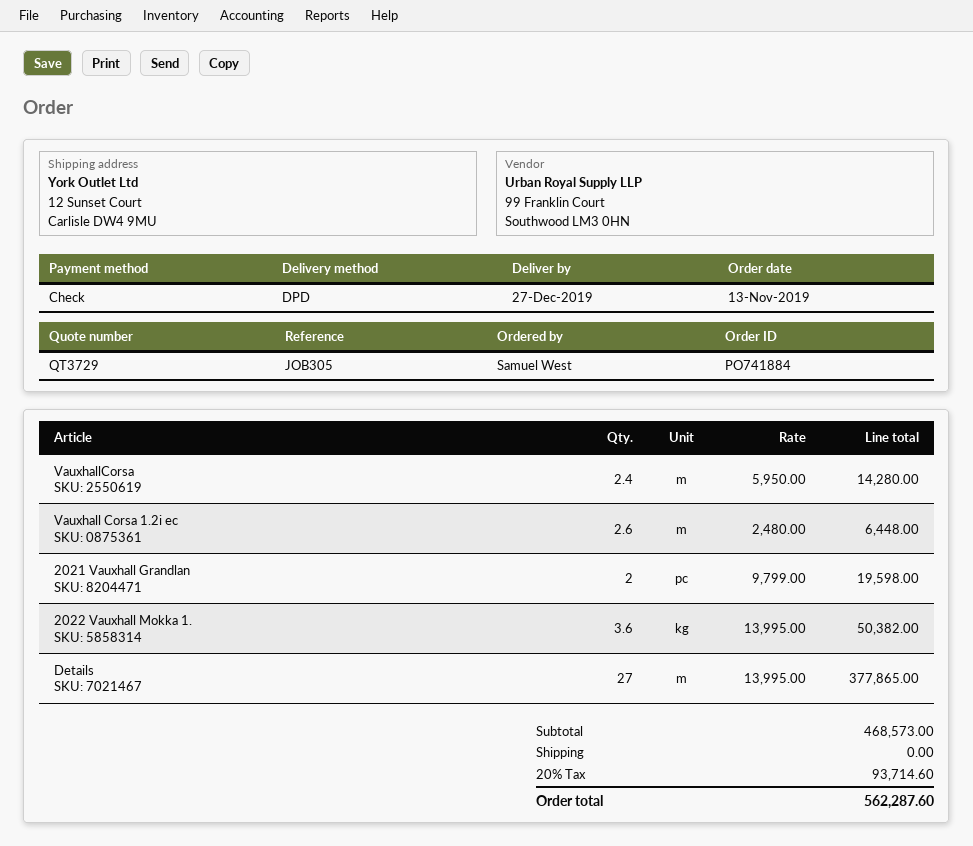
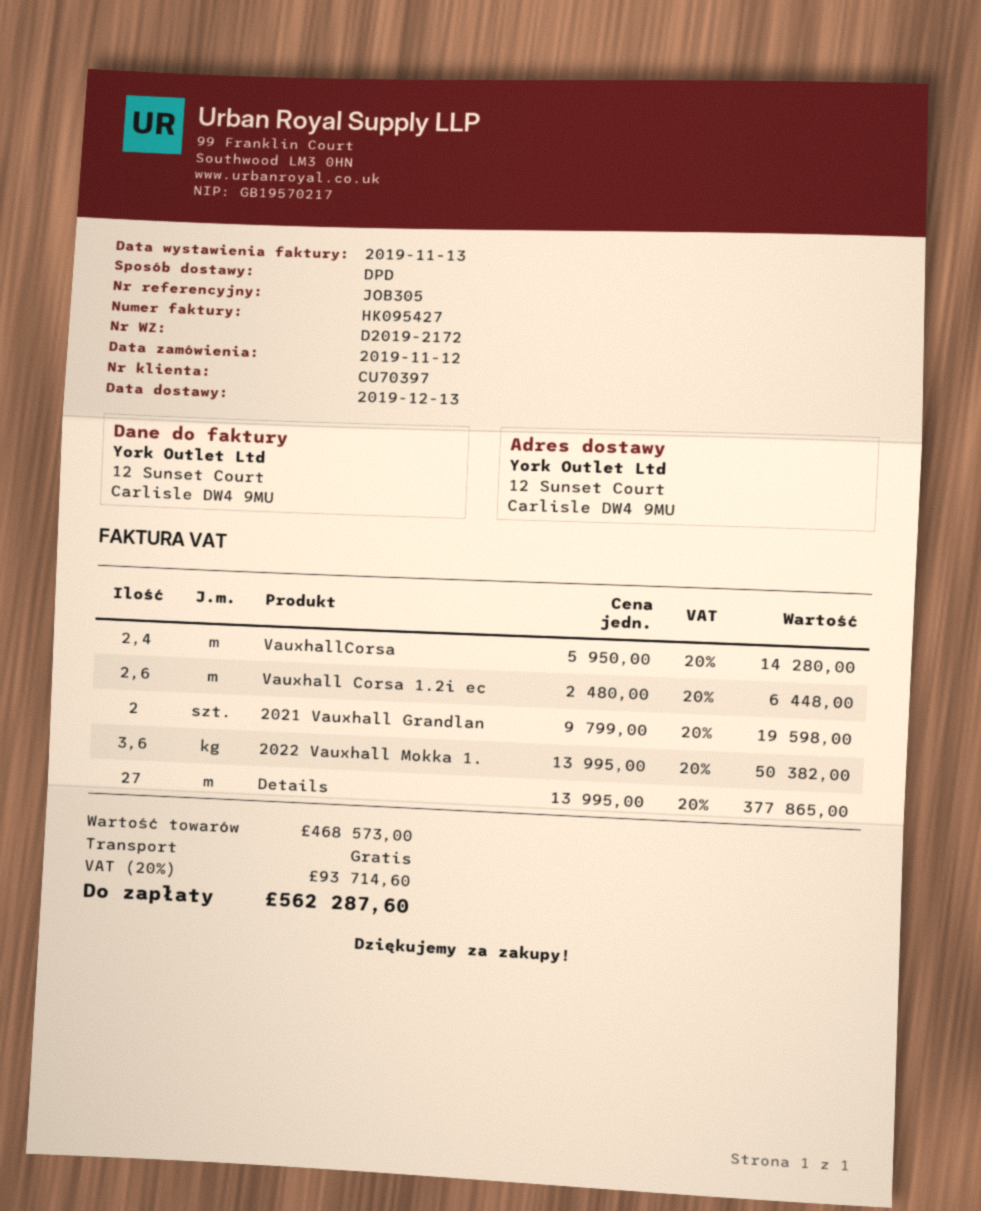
order date: 2019-11-13 -> 2019-11-12
delivery date: 2019-12-27 -> 2019-12-13

